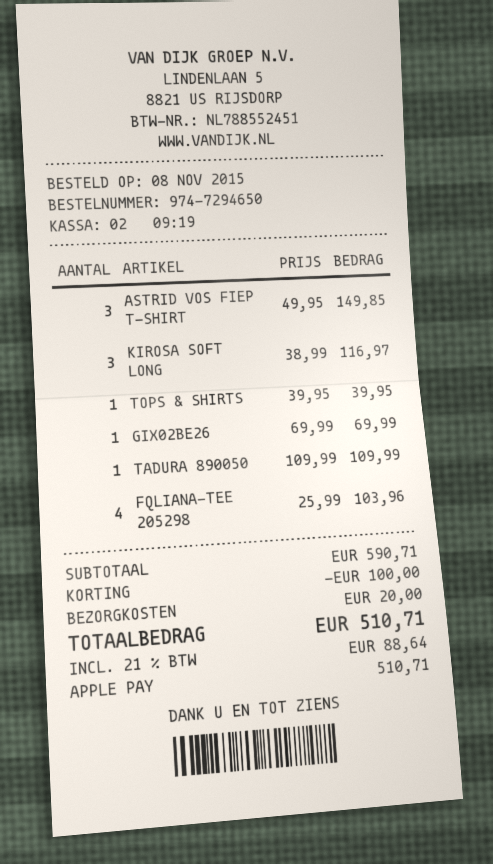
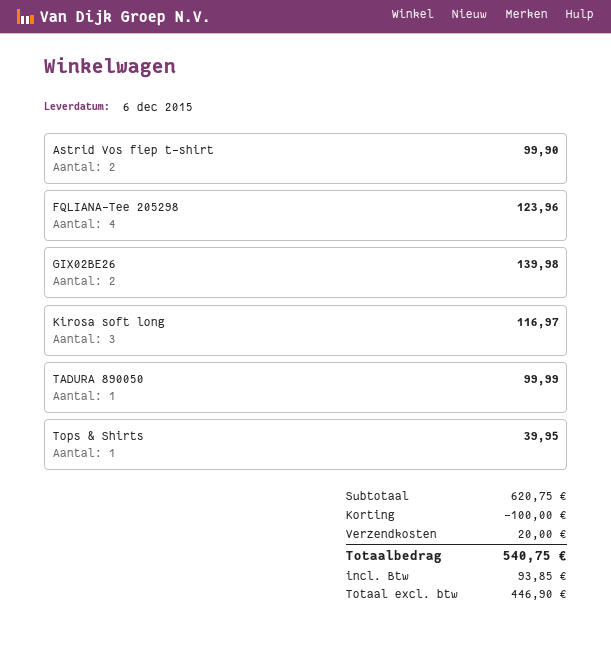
ASTRID VOS FIEP T-SHIRT: 3 for 149.85 -> 2 for 99.90
GIX02BE26: 1 for 69.99 -> 2 for 139.98
TADURA 890050: 1 for 109.99 -> 1 for 99.99
FQLIANA-TEE 205298: 4 for 103.96 -> 4 for 123.96
subtotal: 590.71 -> 620.75
tax: 88.64 -> 93.85
total: 510.71 -> 540.75

